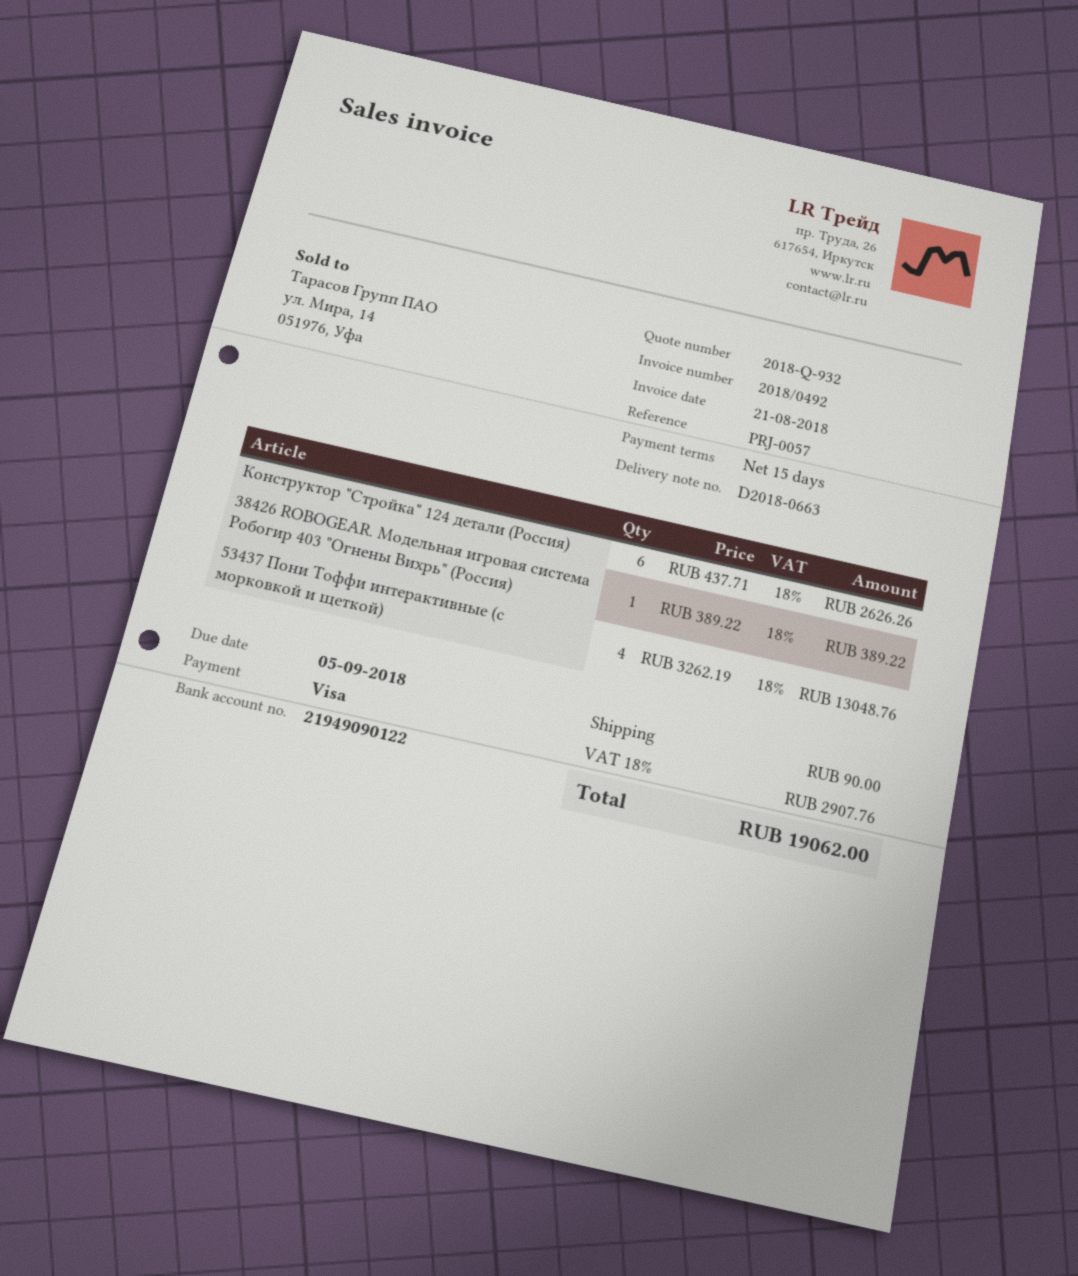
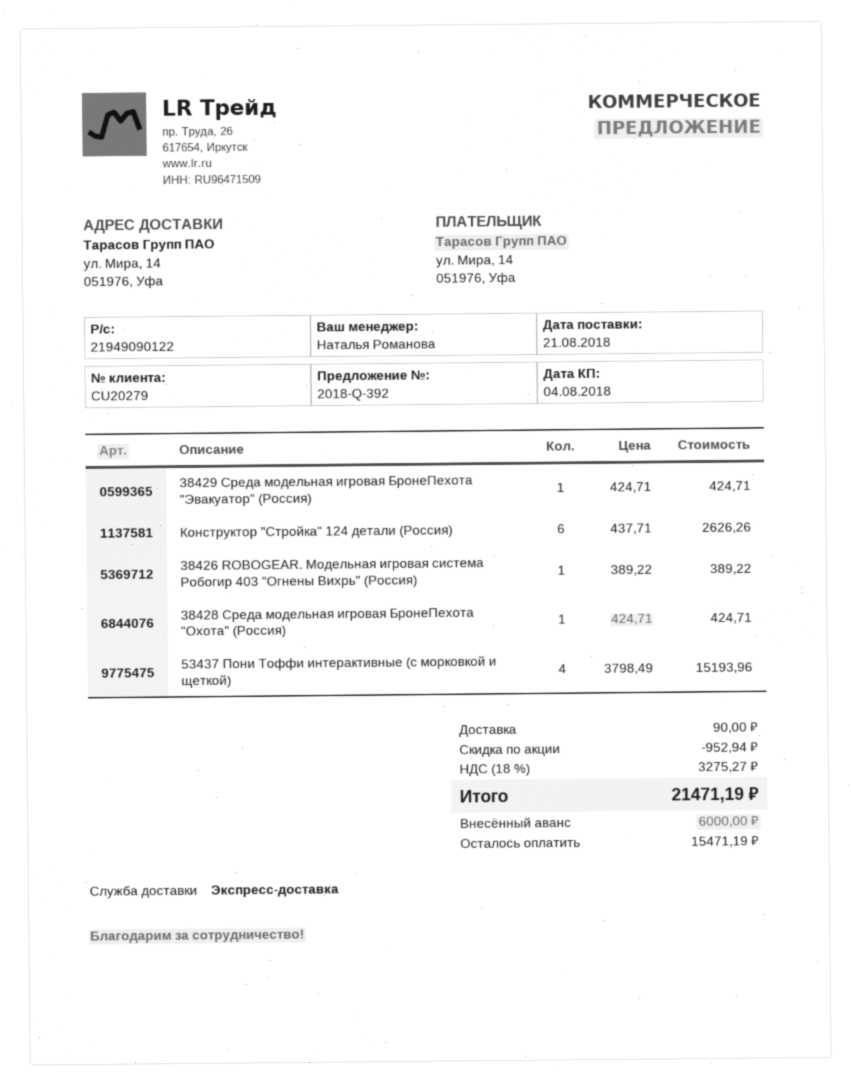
quote number: 2018-Q-932 -> 2018-Q-392
53437 Пони Тоффи интерактивные (с морковкой и щеткой): 4 x 3262.19 = 13048.76 -> 4 x 3798.49 = 15193.96
38429 Среда модельная игровая БронеПехота "Эвакуатор" (Россия): none -> 1 x 424.71 = 424.71
38428 Среда модельная игровая БронеПехота "Охота" (Россия): none -> 1 x 424.71 = 424.71
discount: none -> 952.94
tax: 18% = 2907.76 -> 18% = 3275.27
total: 19062.00 -> 21471.19

